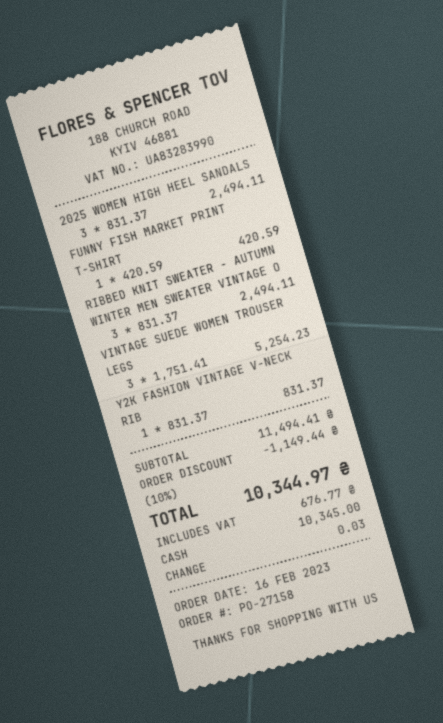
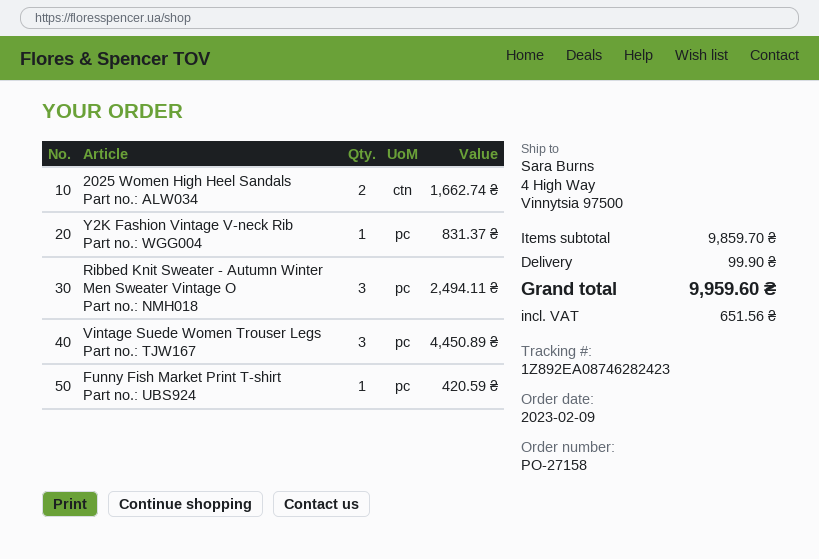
order date: 2023-02-16 -> 2023-02-09
2025 WOMEN HIGH HEEL SANDALS: 3 for 2494.11 -> 2 for 1662.74
VINTAGE SUEDE WOMEN TROUSER LEGS: 3 for 5254.23 -> 3 for 4450.89
subtotal: 11494.41 -> 9859.70
discount: 10% = 1149.44 -> none
shipping: none -> 99.90
tax: 676.77 -> 651.56
total: 10344.97 -> 9959.60

